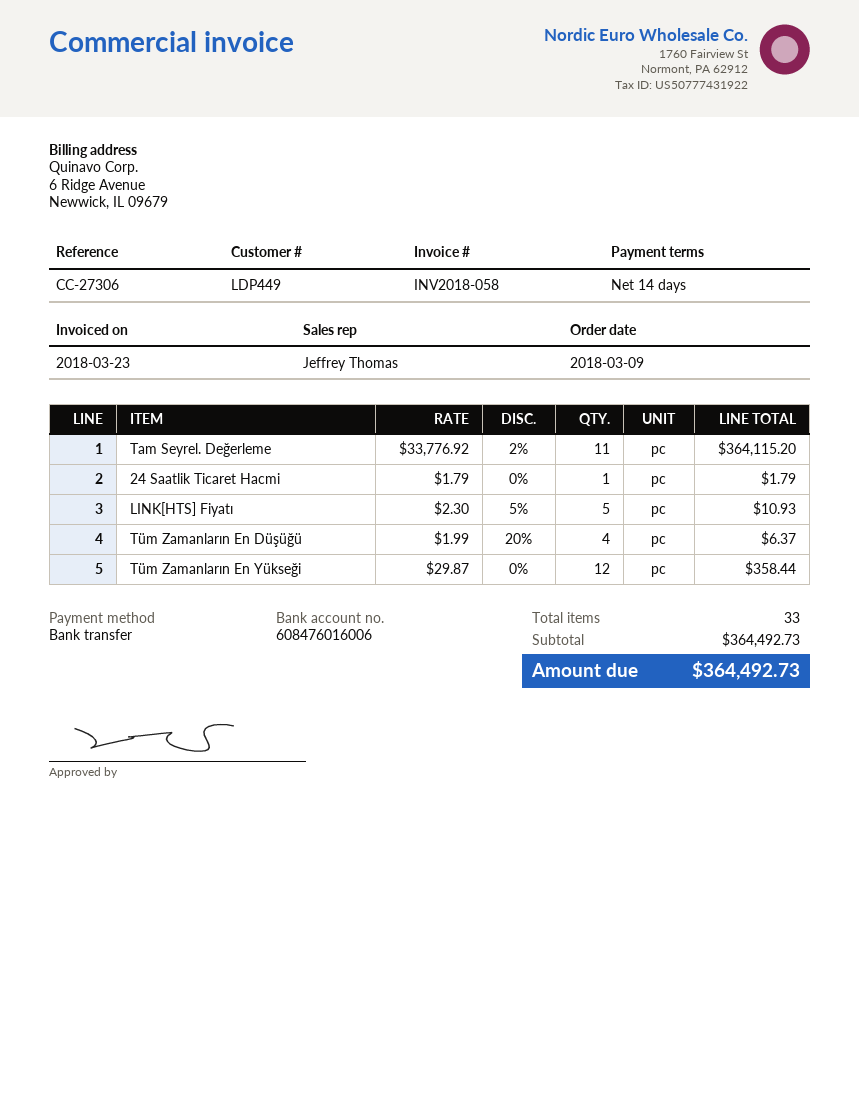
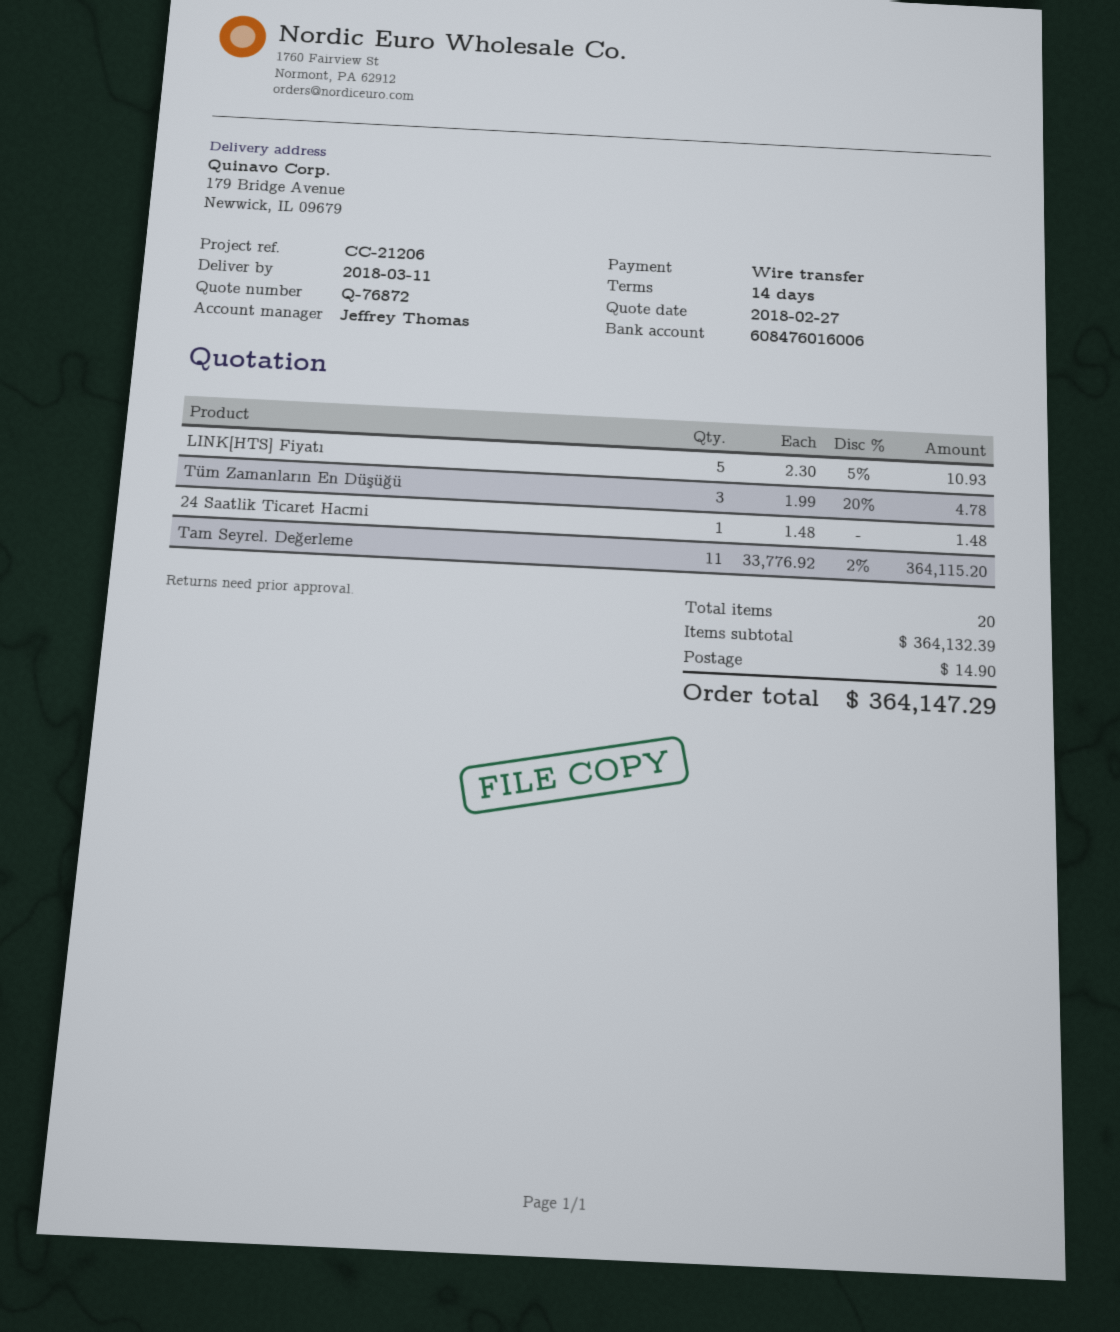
reference: CC-27306 -> CC-21206
24 Saatlik Ticaret Hacmi: 1 x 1.79 = 1.79 -> 1 x 1.48 = 1.48
Tüm Zamanların En Düşüğü: 4 x 1.99 - 20% = 6.37 -> 3 x 1.99 - 20% = 4.78
Tüm Zamanların En Yükseği: 12 x 29.87 = 358.44 -> none
total quantity: 33 -> 20
subtotal: 364492.73 -> 364132.39
shipping: none -> 14.90
total: 364492.73 -> 364147.29

